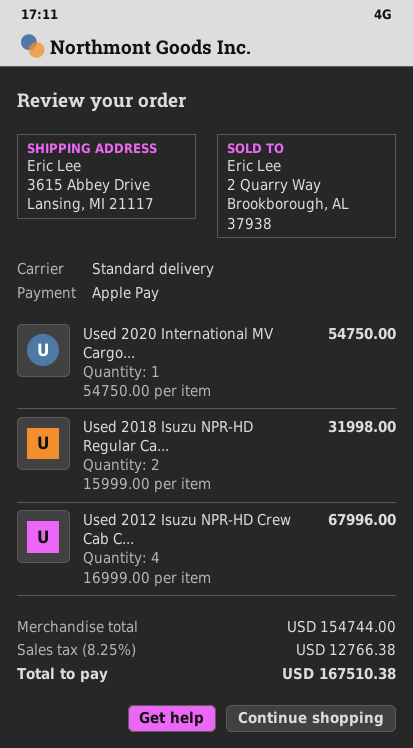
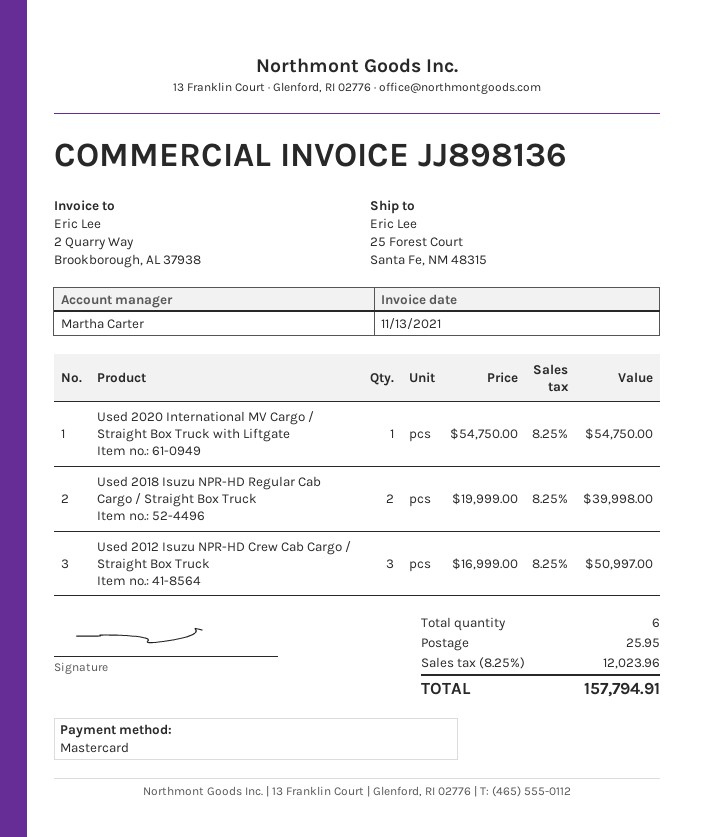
payment method: Apple Pay -> Mastercard
ship to: 3615 Abbey Drive, Lansing, MI 21117 -> 25 Forest Court, Santa Fe, NM 48315
Used 2018 Isuzu NPR-HD Regular Ca...: 2 x 15999.00 = 31998.00 -> 2 x 19999.00 = 39998.00
Used 2012 Isuzu NPR-HD Crew Cab C...: 4 x 16999.00 = 67996.00 -> 3 x 16999.00 = 50997.00
shipping: none -> 25.95
tax: 8.25% = 12766.38 -> 8.25% = 12023.96
total: 167510.38 -> 157794.91

